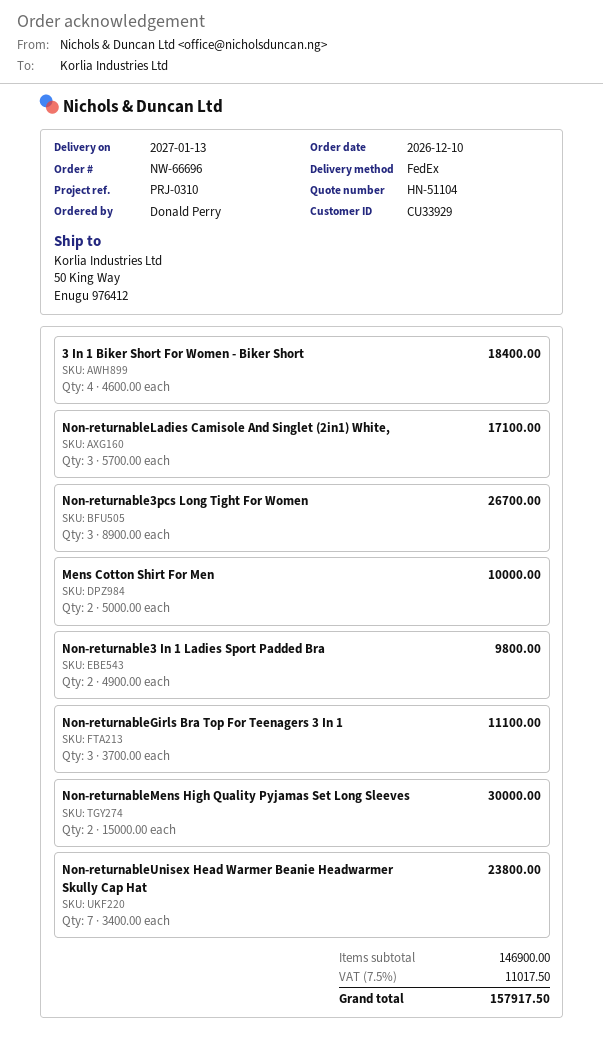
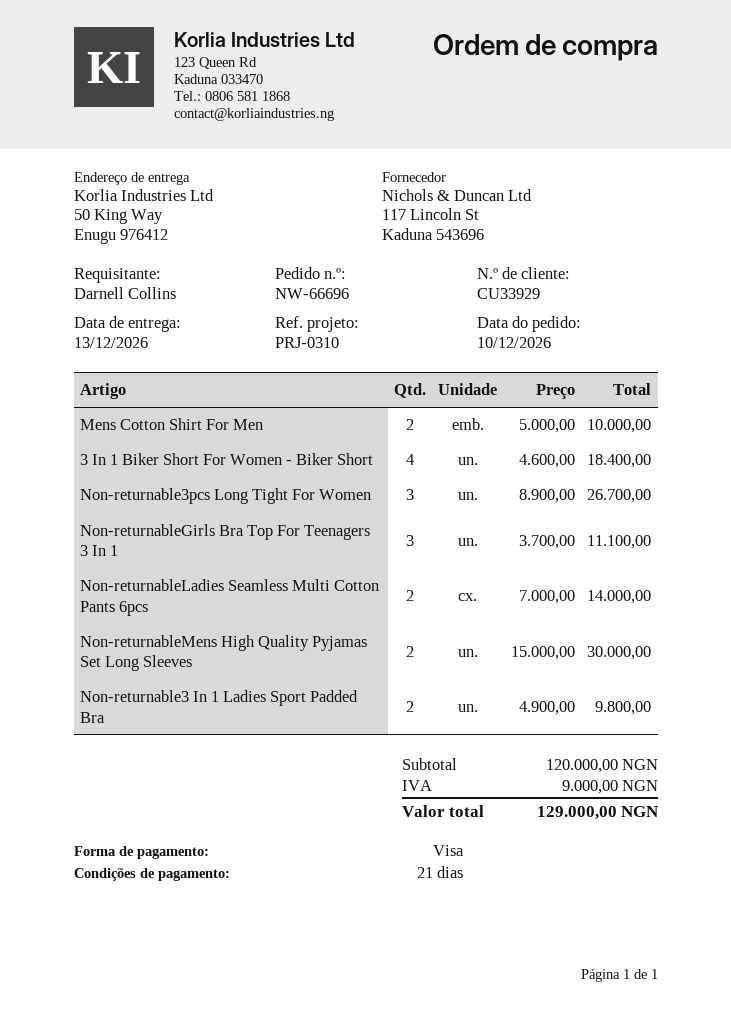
delivery date: 2027-01-13 -> 2026-12-13
ordered by: Donald Perry -> Darnell Collins
Non-returnableLadies Camisole And Singlet (2in1) White,: 3 x 5700.00 = 17100.00 -> none
Non-returnableUnisex Head Warmer Beanie Headwarmer Skully Cap Hat: 7 x 3400.00 = 23800.00 -> none
Non-returnableLadies Seamless Multi Cotton Pants 6pcs: none -> 2 x 7000.00 = 14000.00
subtotal: 146900.00 -> 120000.00
tax: 11017.50 -> 9000.00
total: 157917.50 -> 129000.00

